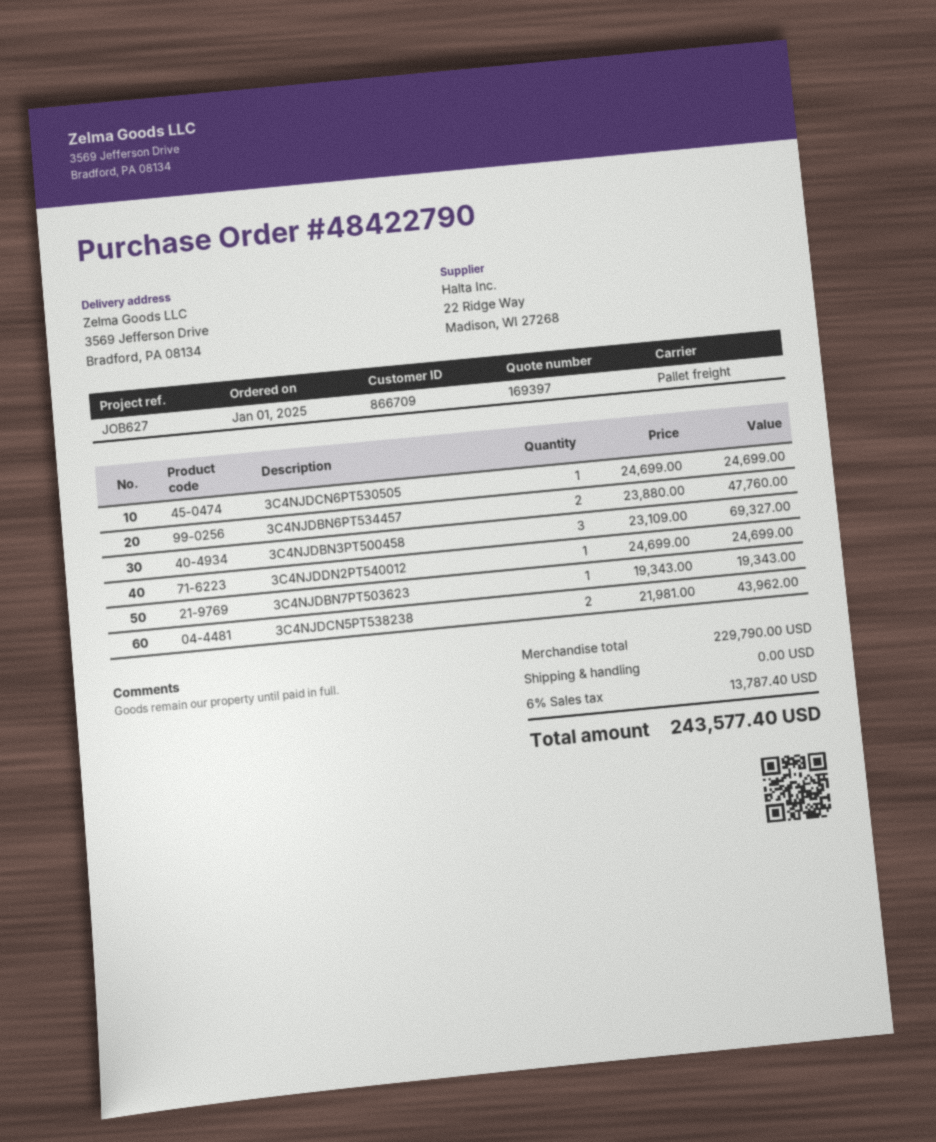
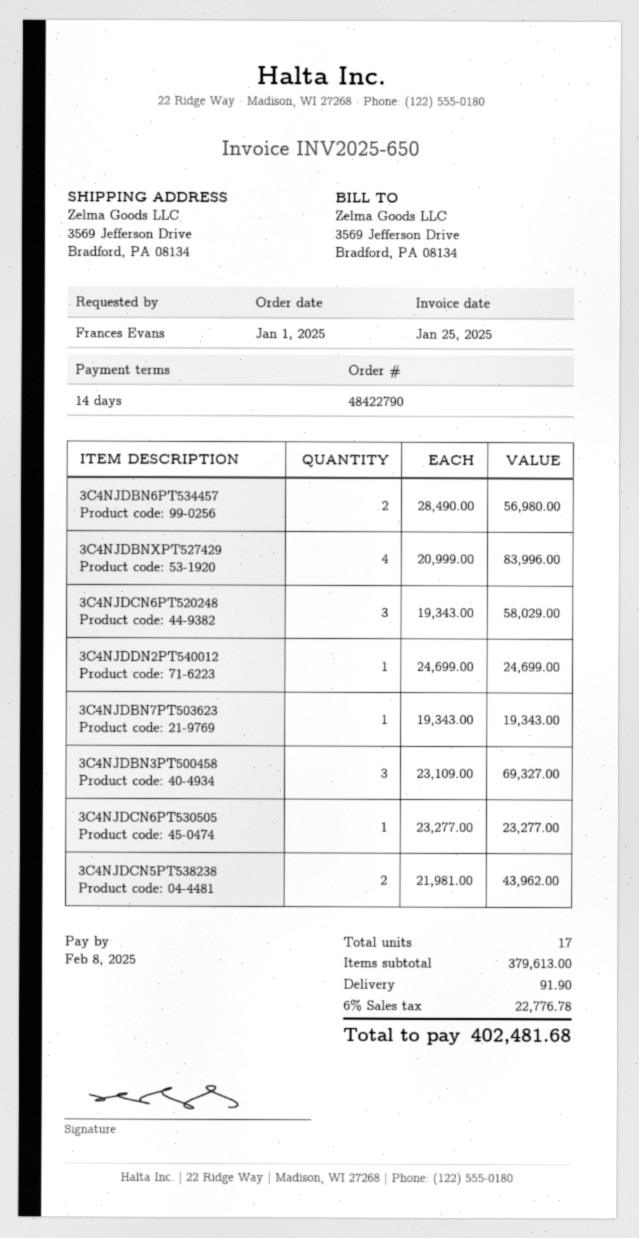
3C4NJDCN6PT530505: 1 x 24699.00 = 24699.00 -> 1 x 23277.00 = 23277.00
3C4NJDBN6PT534457: 2 x 23880.00 = 47760.00 -> 2 x 28490.00 = 56980.00
3C4NJDBNXPT527429: none -> 4 x 20999.00 = 83996.00
3C4NJDCN6PT520248: none -> 3 x 19343.00 = 58029.00
subtotal: 229790.00 -> 379613.00
shipping: 0.00 -> 91.90
tax: 6% = 13787.40 -> 6% = 22776.78
total: 243577.40 -> 402481.68

